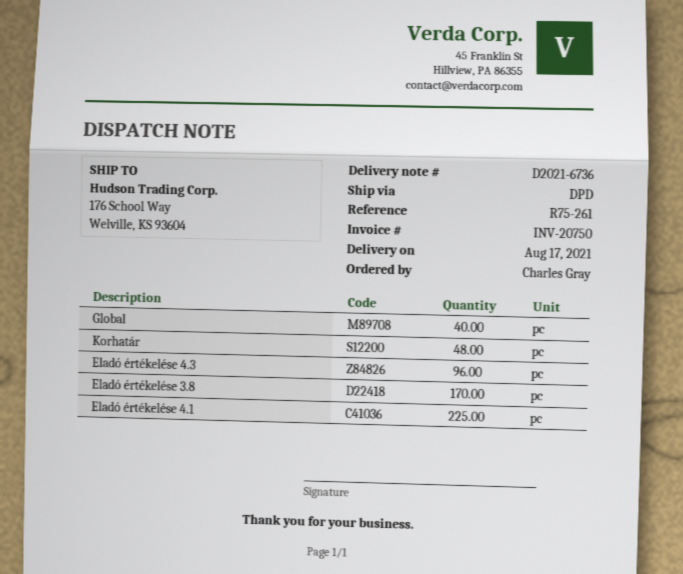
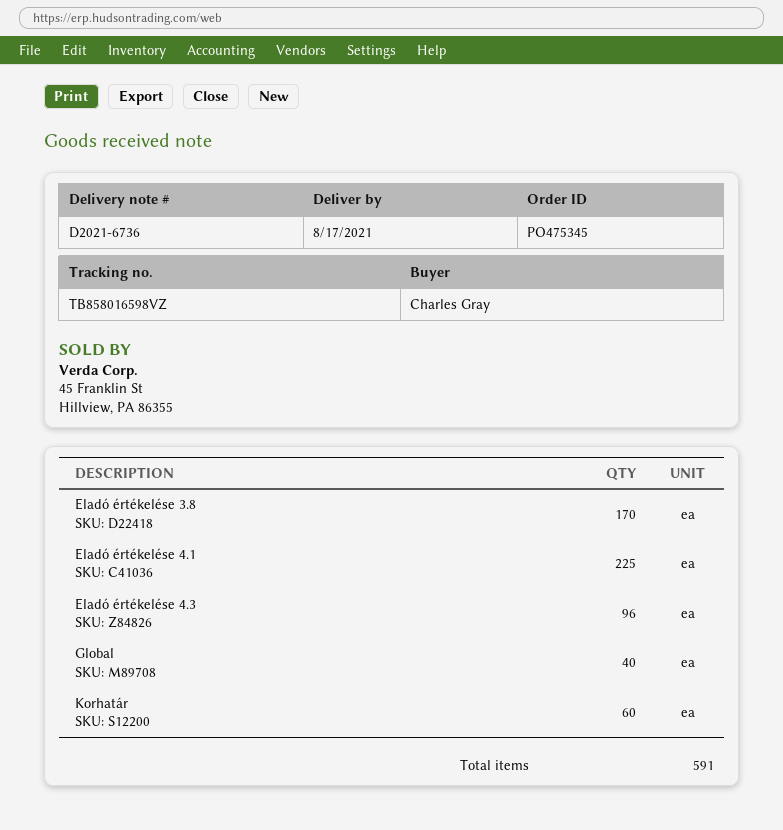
Korhatár: 48 -> 60

